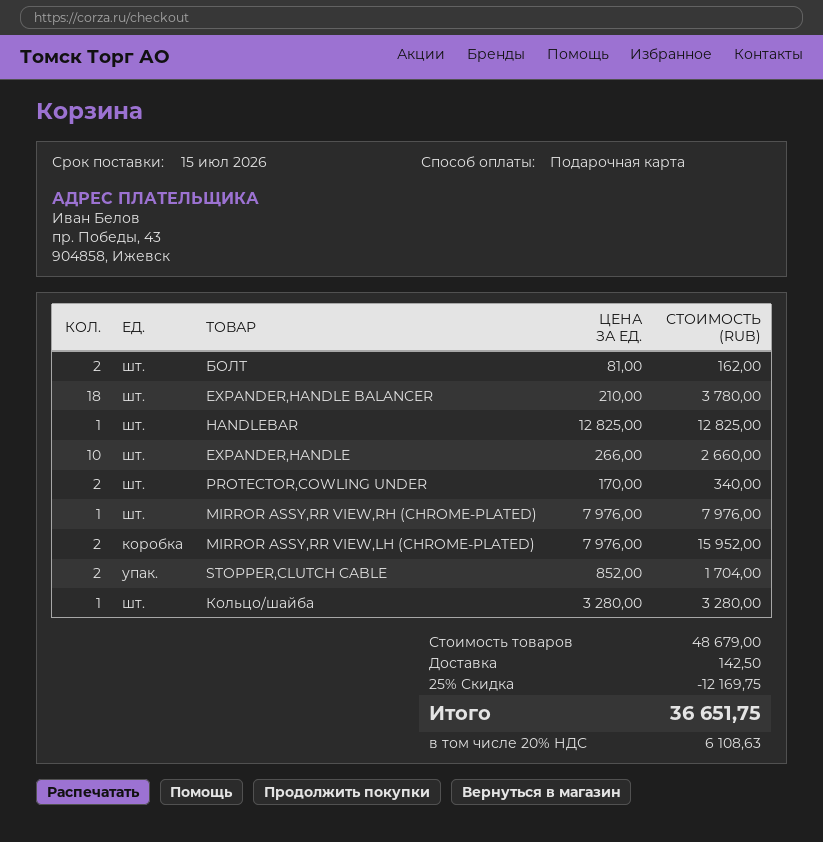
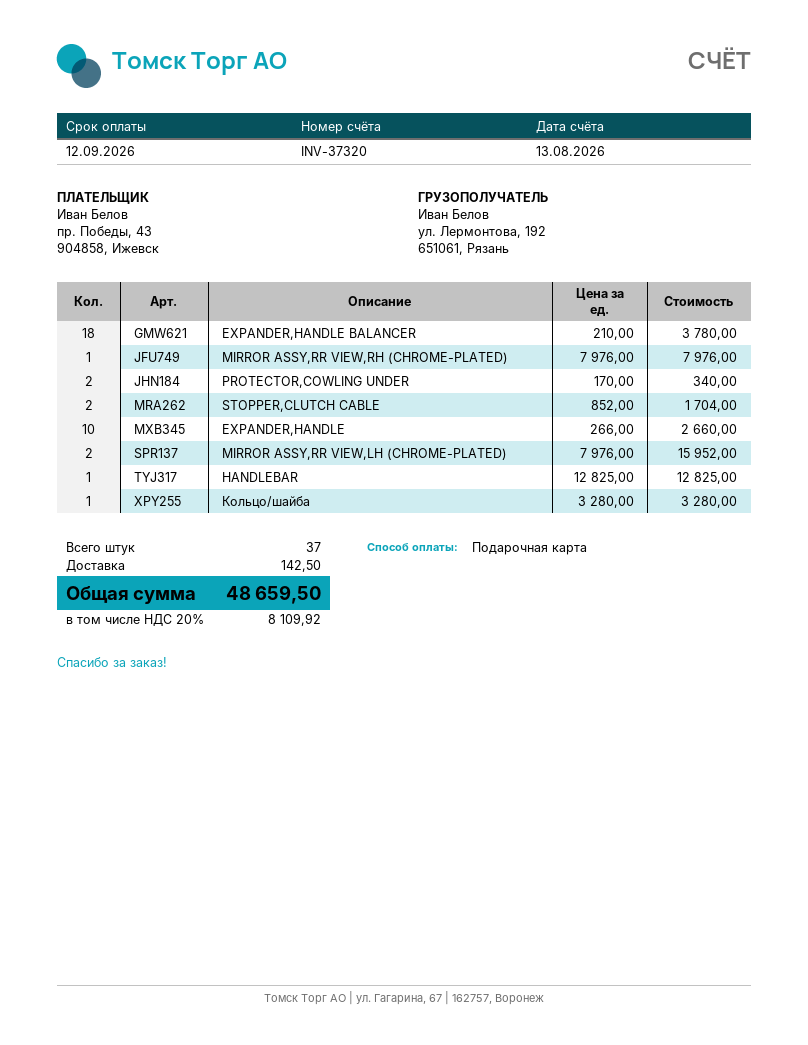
БОЛТ: 2 x 81.00 = 162.00 -> none
discount: 25% = 12169.75 -> none
tax: 20% = 6108.63 -> 20% = 8109.92
total: 36651.75 -> 48659.50

